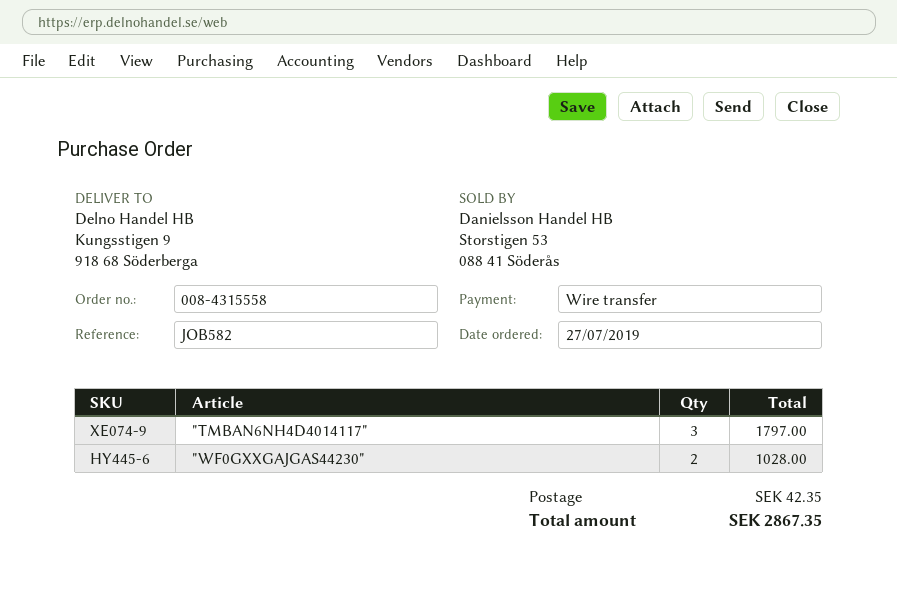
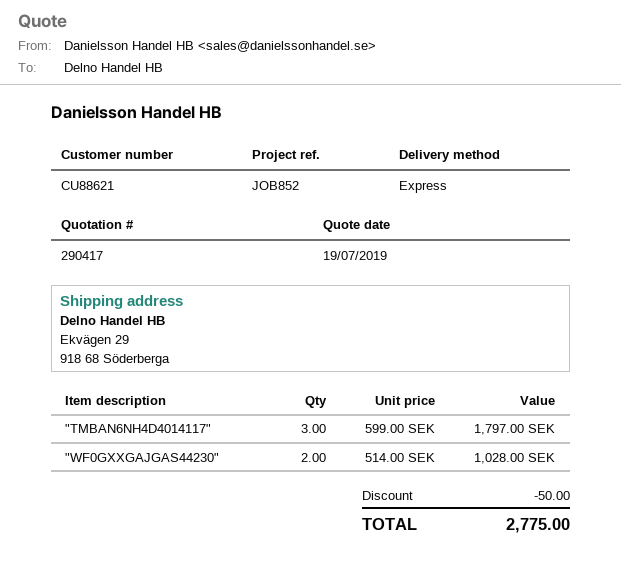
reference: JOB582 -> JOB852
ship to: Kungsstigen 9, 918 68 Söderberga -> Ekvägen 29, 918 68 Söderberga
discount: none -> 50.00
shipping: 42.35 -> none
total: 2867.35 -> 2775.00

